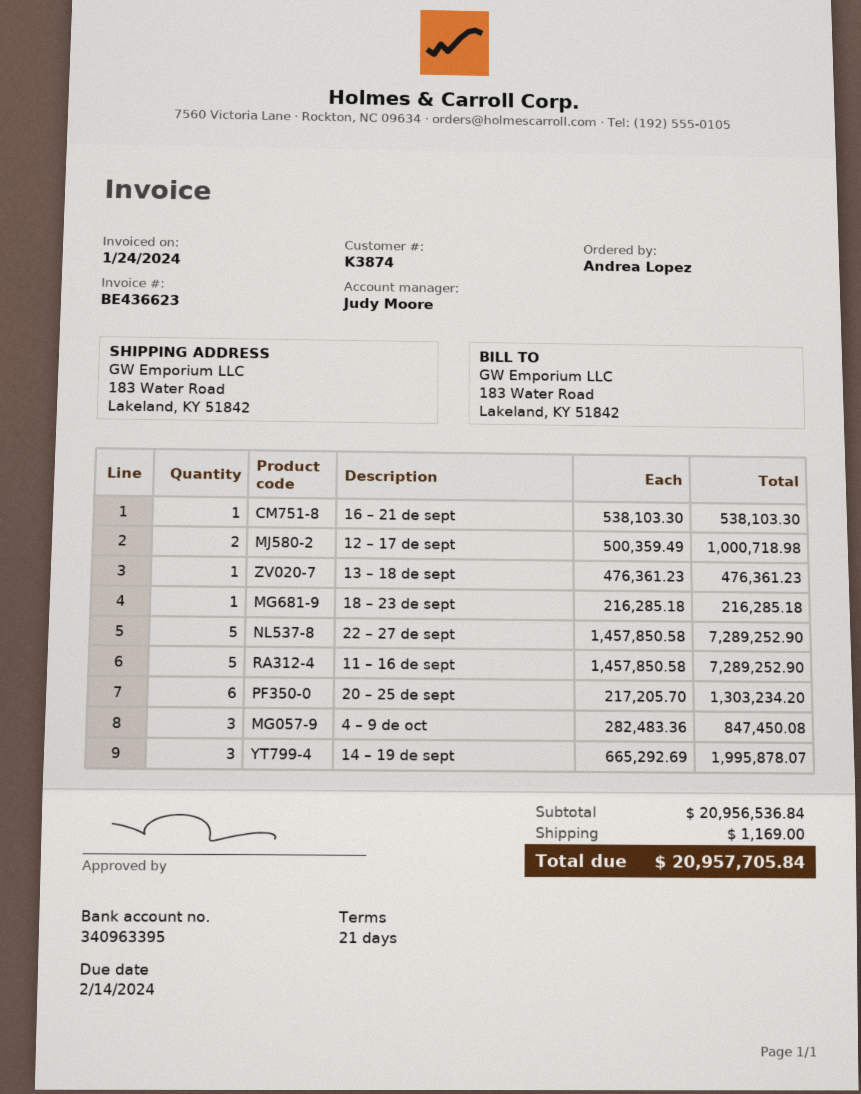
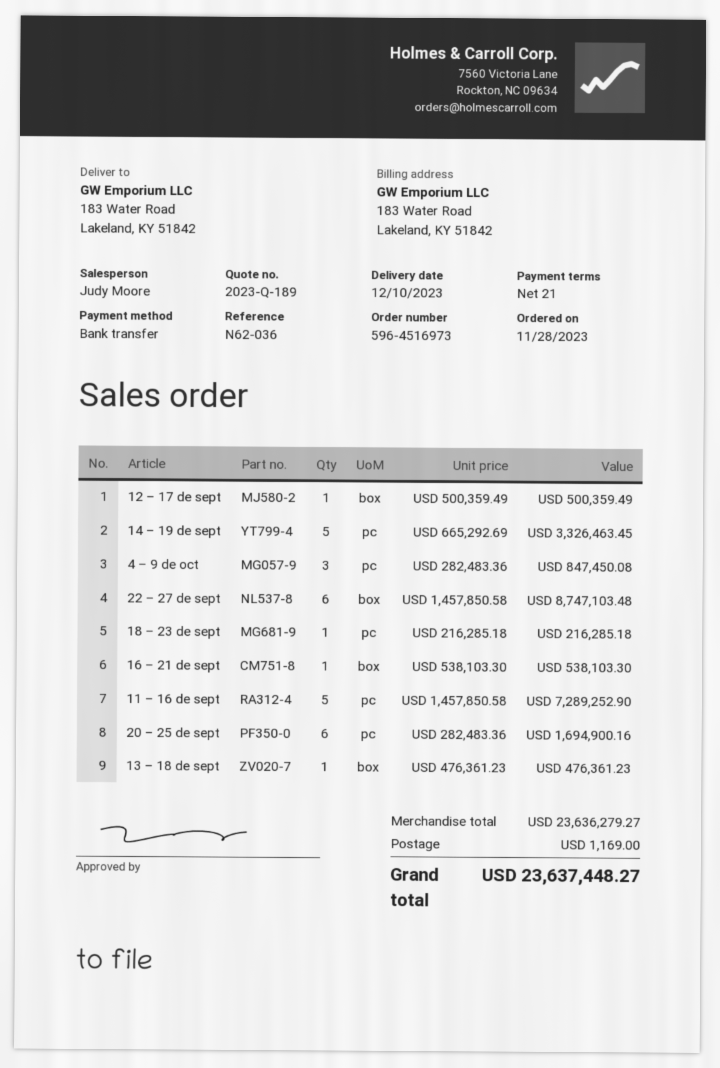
12 – 17 de sept: 2 x 500359.49 = 1000718.98 -> 1 x 500359.49 = 500359.49
22 – 27 de sept: 5 x 1457850.58 = 7289252.90 -> 6 x 1457850.58 = 8747103.48
20 – 25 de sept: 6 x 217205.70 = 1303234.20 -> 6 x 282483.36 = 1694900.16
14 – 19 de sept: 3 x 665292.69 = 1995878.07 -> 5 x 665292.69 = 3326463.45
subtotal: 20956536.84 -> 23636279.27
total: 20957705.84 -> 23637448.27

